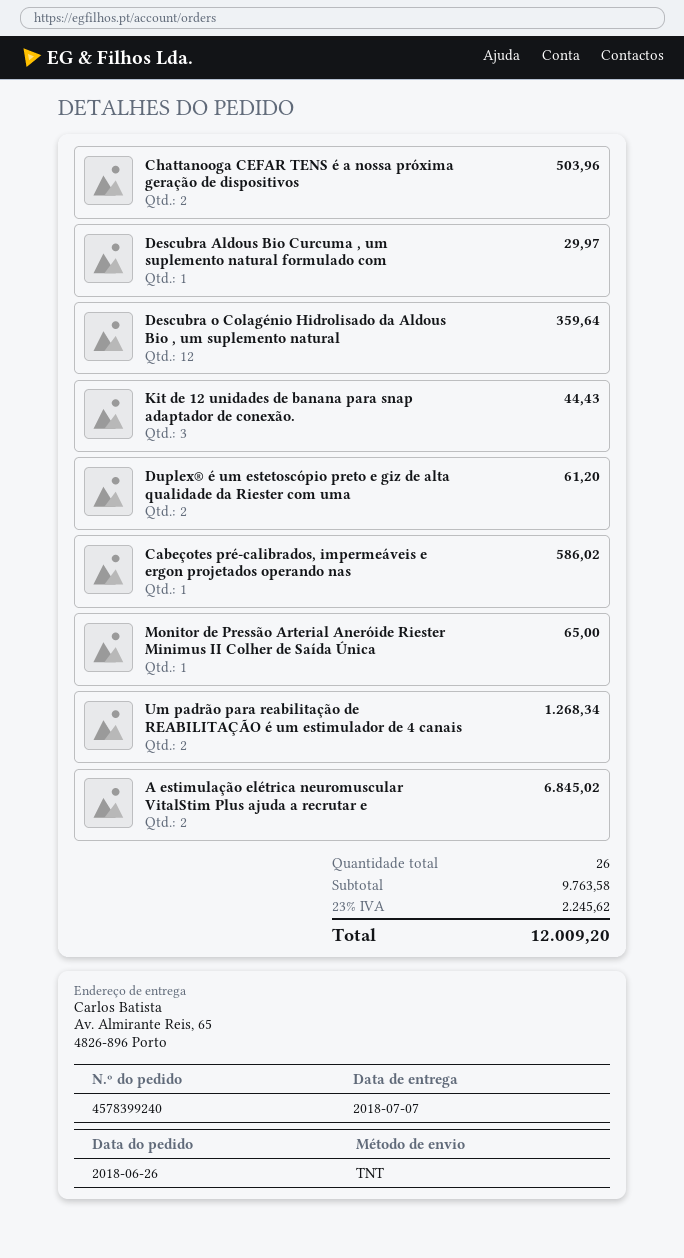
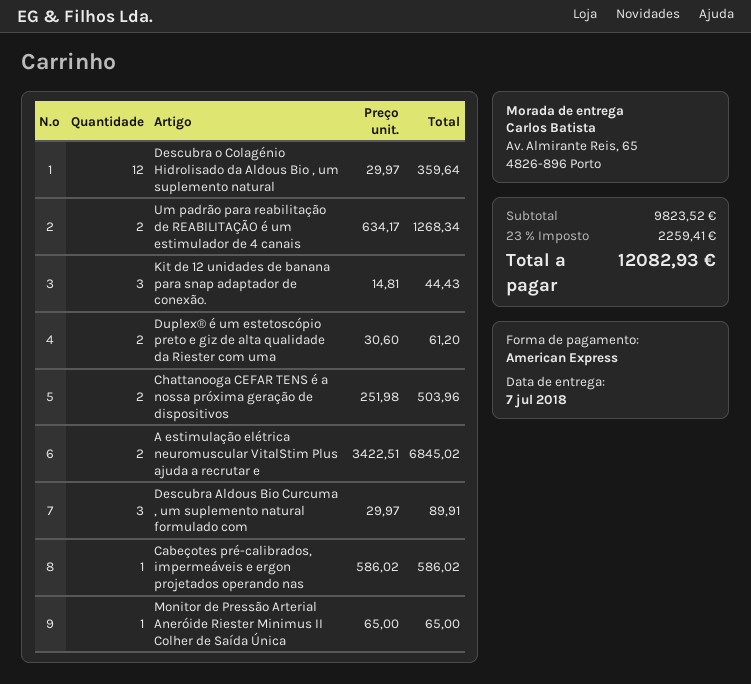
Descubra Aldous Bio Curcuma , um suplemento natural formulado com: 1 for 29.97 -> 3 for 89.91
subtotal: 9763.58 -> 9823.52
tax: 23% = 2245.62 -> 23% = 2259.41
total: 12009.20 -> 12082.93

